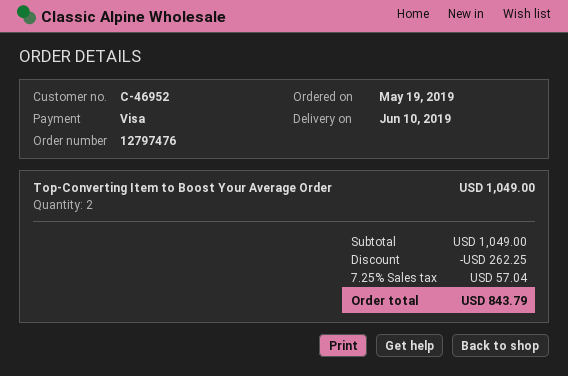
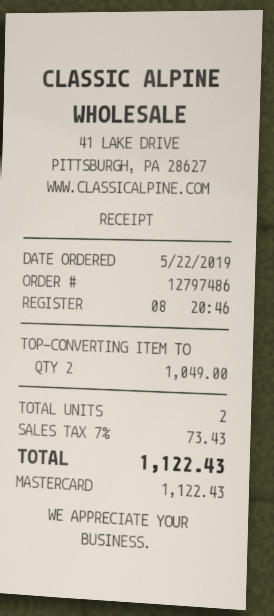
order number: 12797476 -> 12797486
order date: 2019-05-19 -> 2019-05-22
payment method: Visa -> Mastercard
discount: 262.25 -> none
tax: 7.25% = 57.04 -> 7% = 73.43
total: 843.79 -> 1122.43

